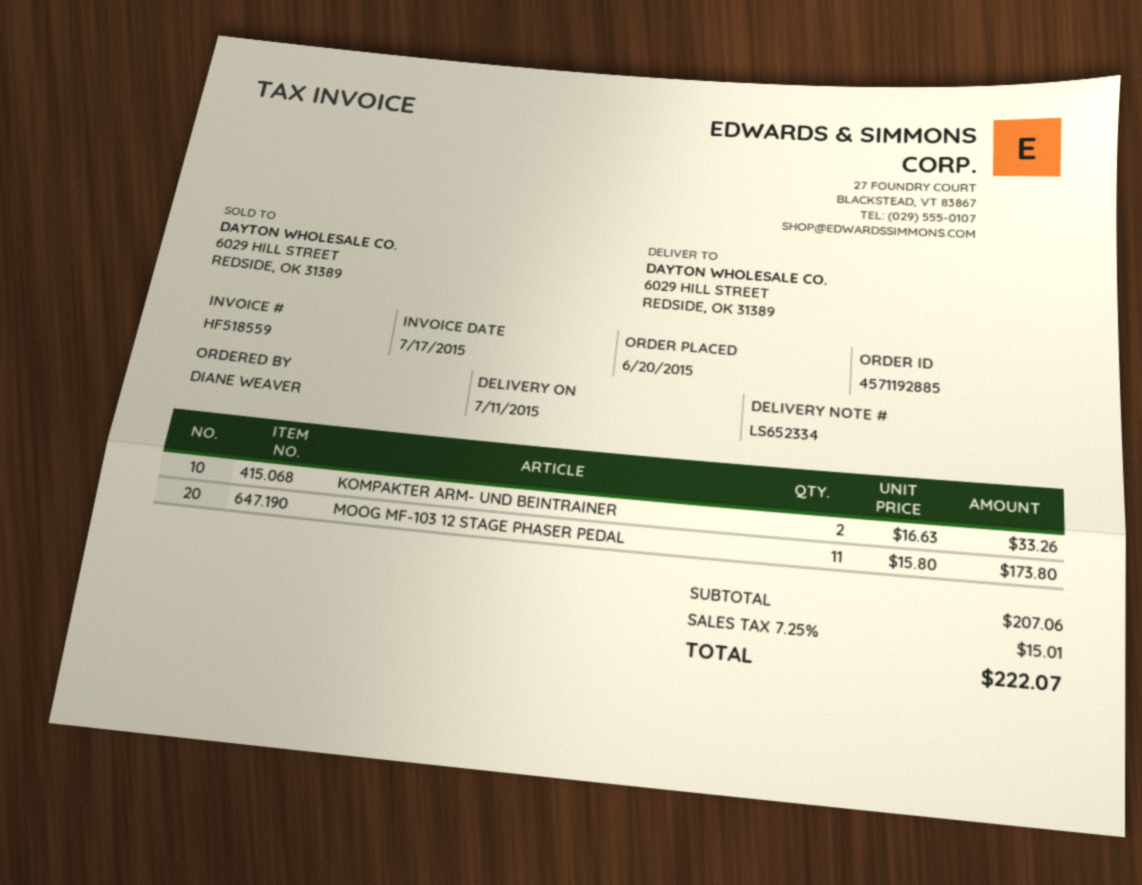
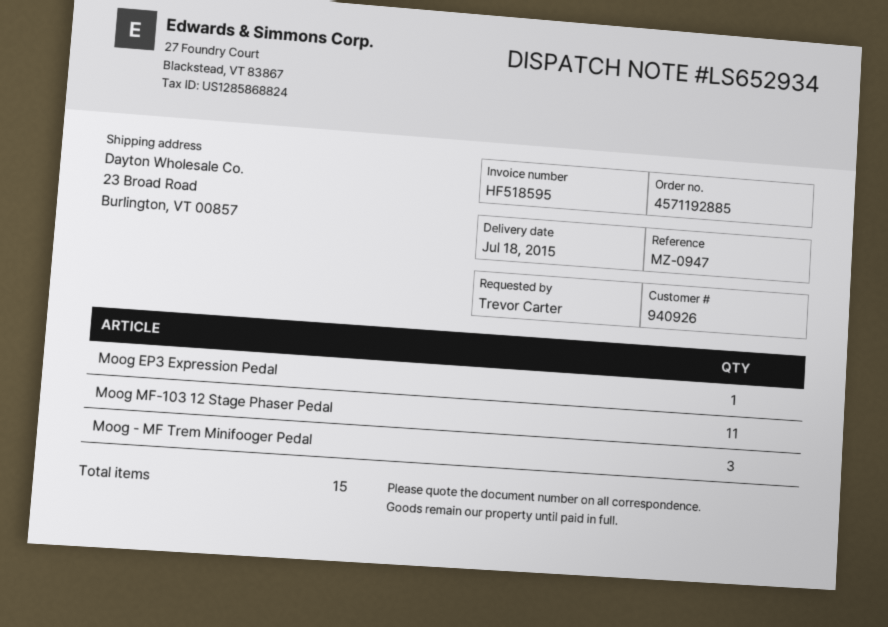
delivery note number: LS652334 -> LS652934
delivery date: 2015-07-11 -> 2015-07-18
invoice number: HF518559 -> HF518595
ordered by: DIANE WEAVER -> Trevor Carter
ship to: 6029 HILL STREET, REDSIDE, OK 31389 -> 23 Broad Road, Burlington, VT 00857
KOMPAKTER ARM- UND BEINTRAINER: 2 -> none
Moog EP3 Expression Pedal: none -> 1
Moog - MF Trem Minifooger Pedal: none -> 3

